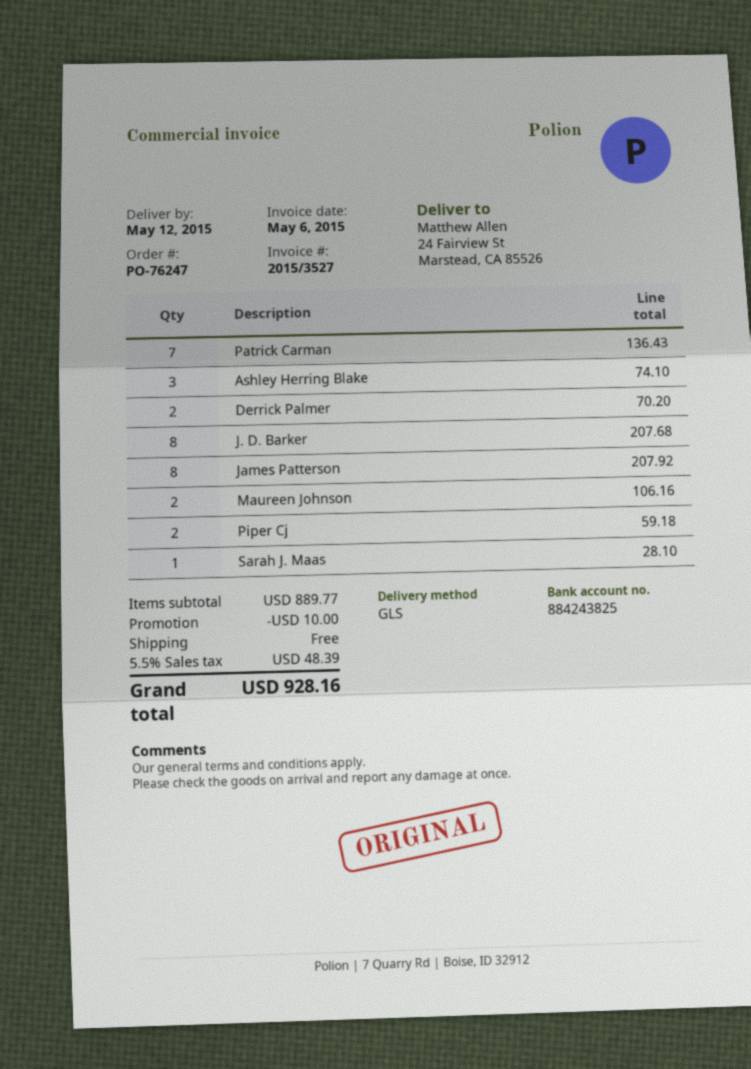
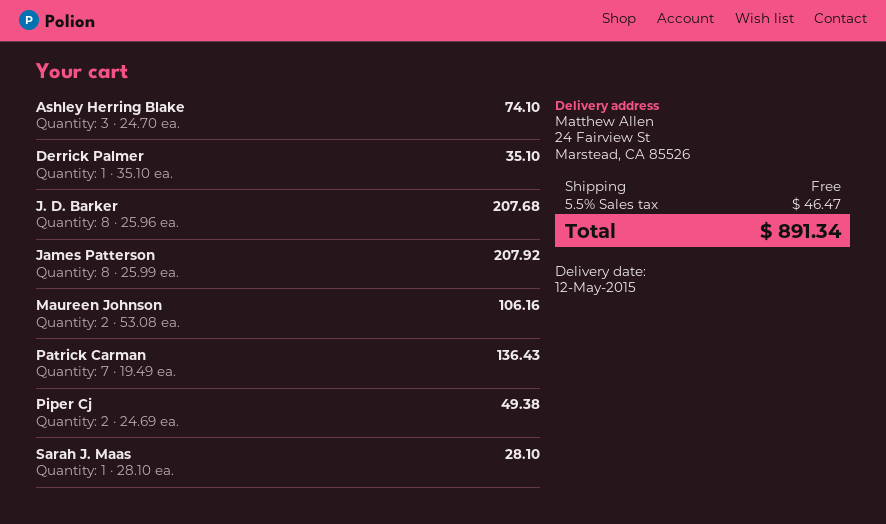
Derrick Palmer: 2 for 70.20 -> 1 for 35.10
Piper Cj: 2 for 59.18 -> 2 for 49.38
discount: 10.00 -> none
tax: 5.5% = 48.39 -> 5.5% = 46.47
total: 928.16 -> 891.34

